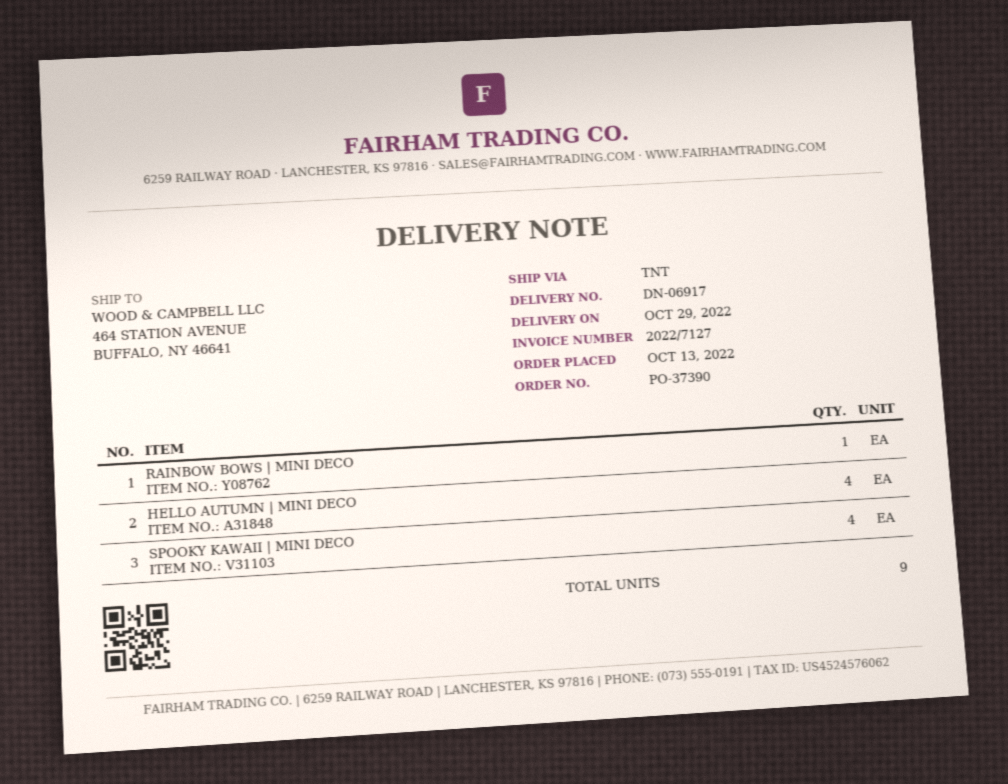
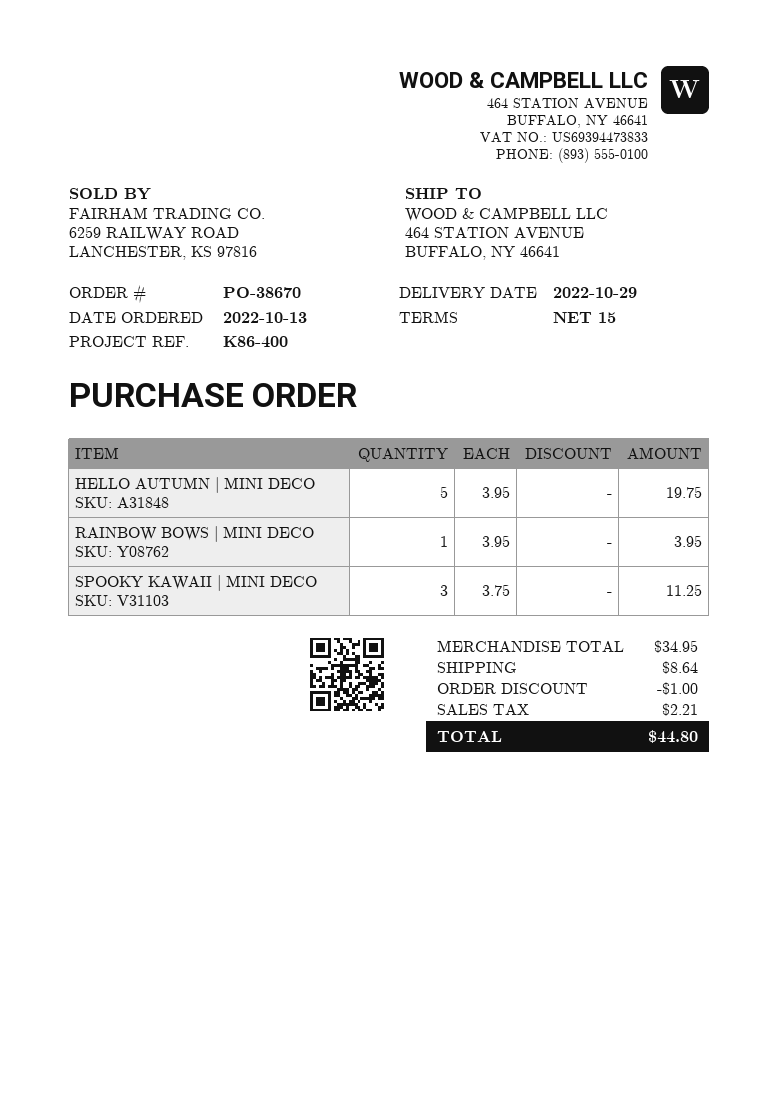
order number: PO-37390 -> PO-38670
HELLO AUTUMN | MINI DECO: 4 -> 5
SPOOKY KAWAII | MINI DECO: 4 -> 3

